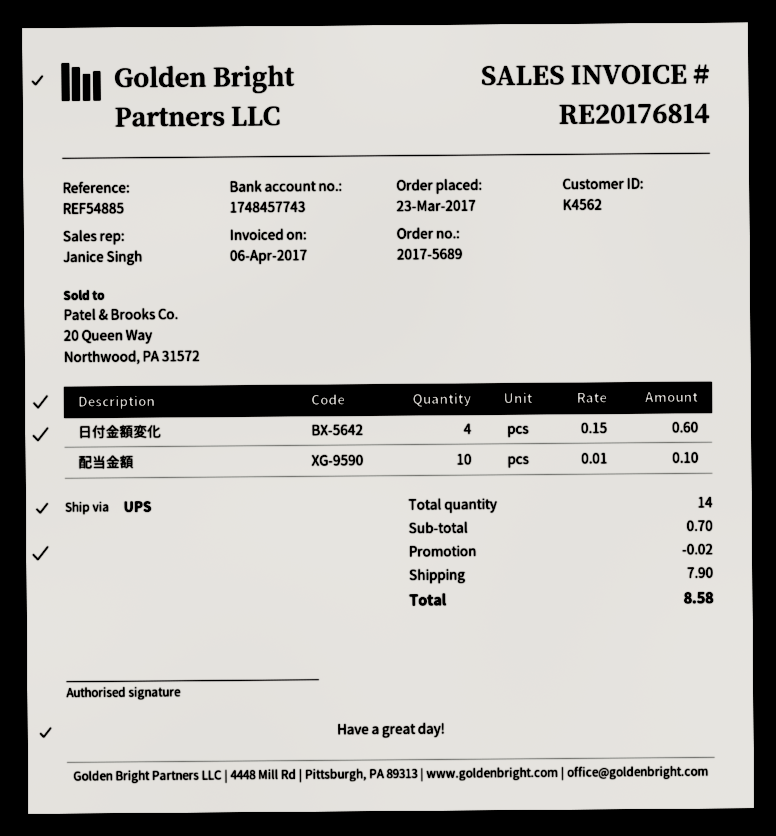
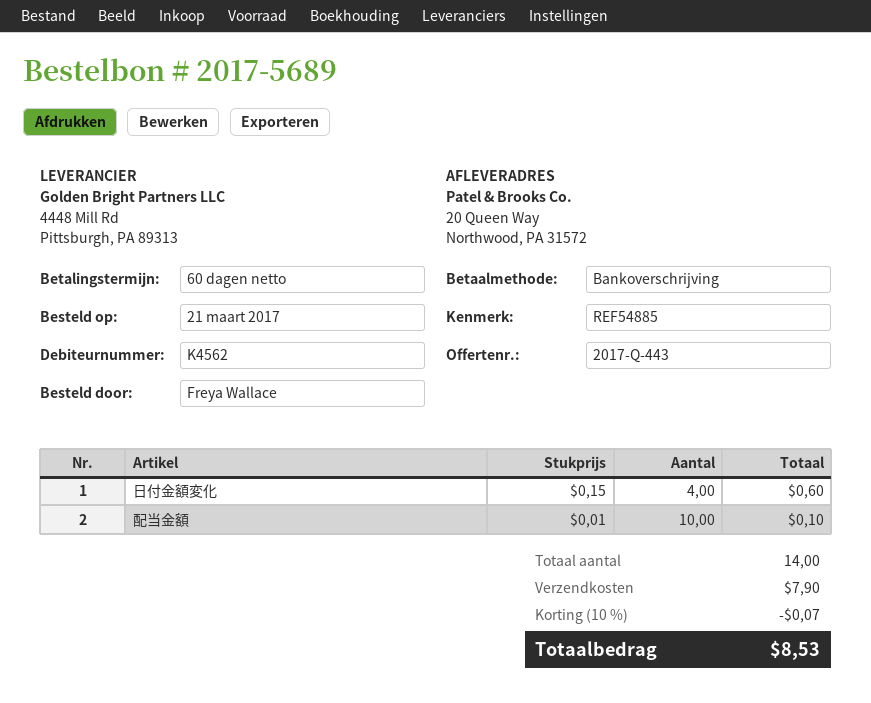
order date: 2017-03-23 -> 2017-03-21
discount: 0.02 -> 0.07
total: 8.58 -> 8.53

